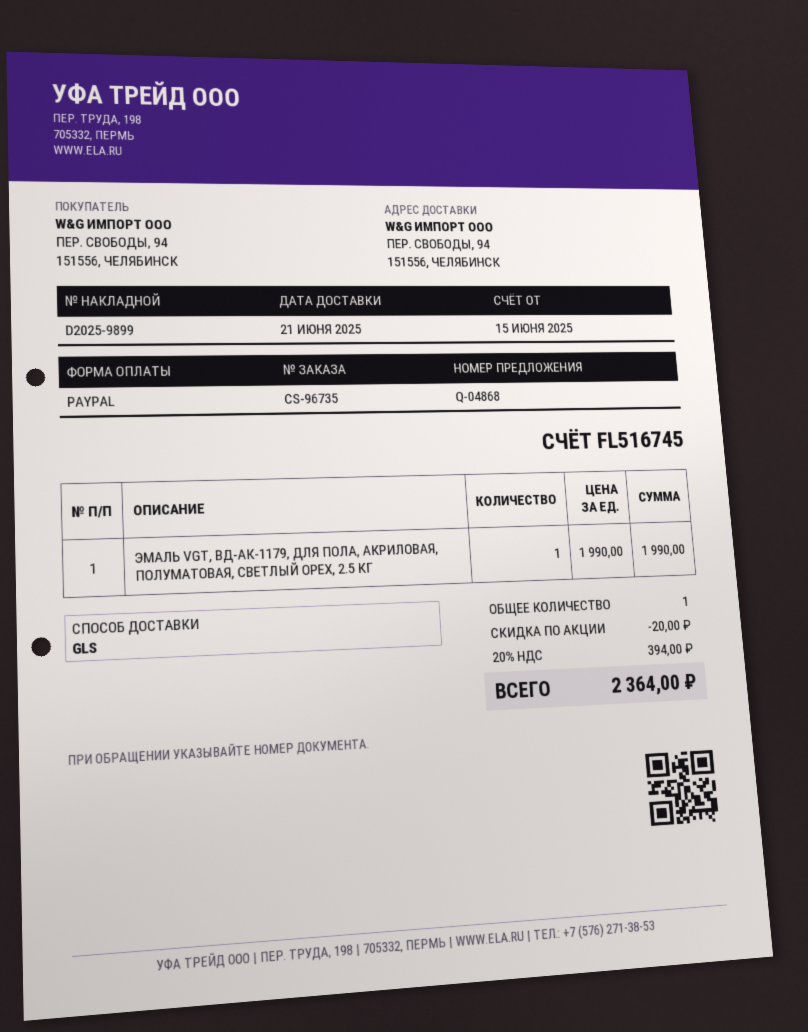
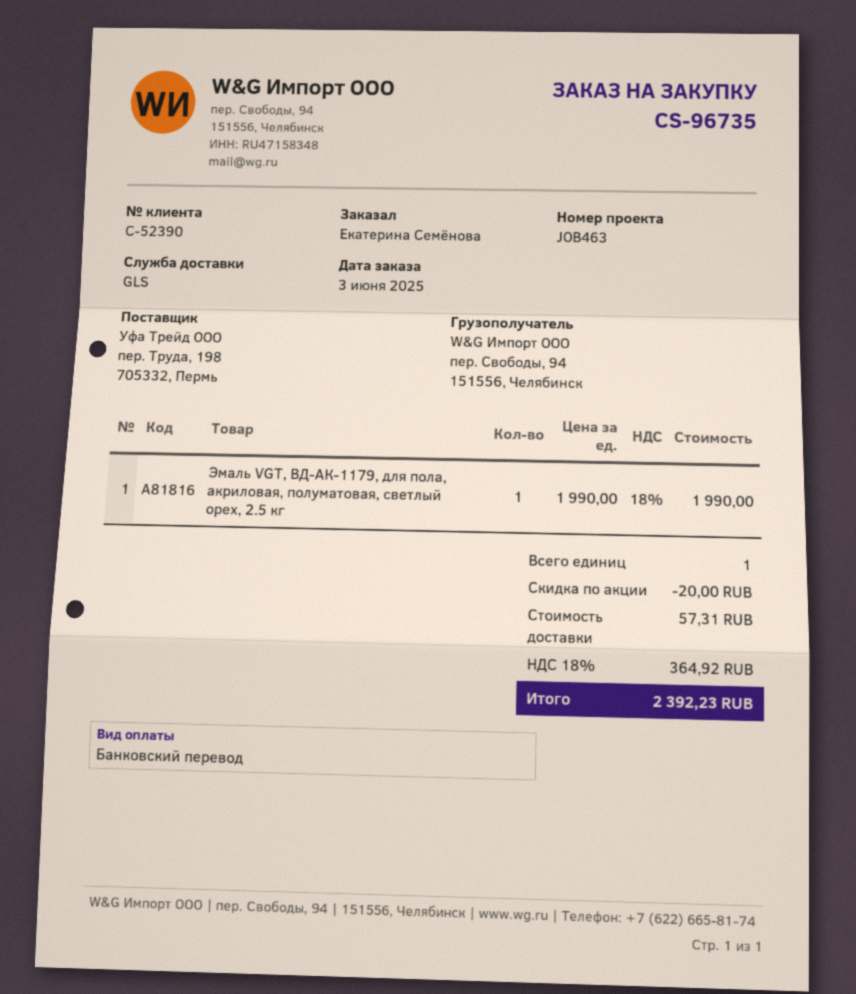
payment method: PayPal -> bank transfer
shipping: none -> 57.31
tax: 20% = 394.00 -> 18% = 364.92
total: 2364.00 -> 2392.23

